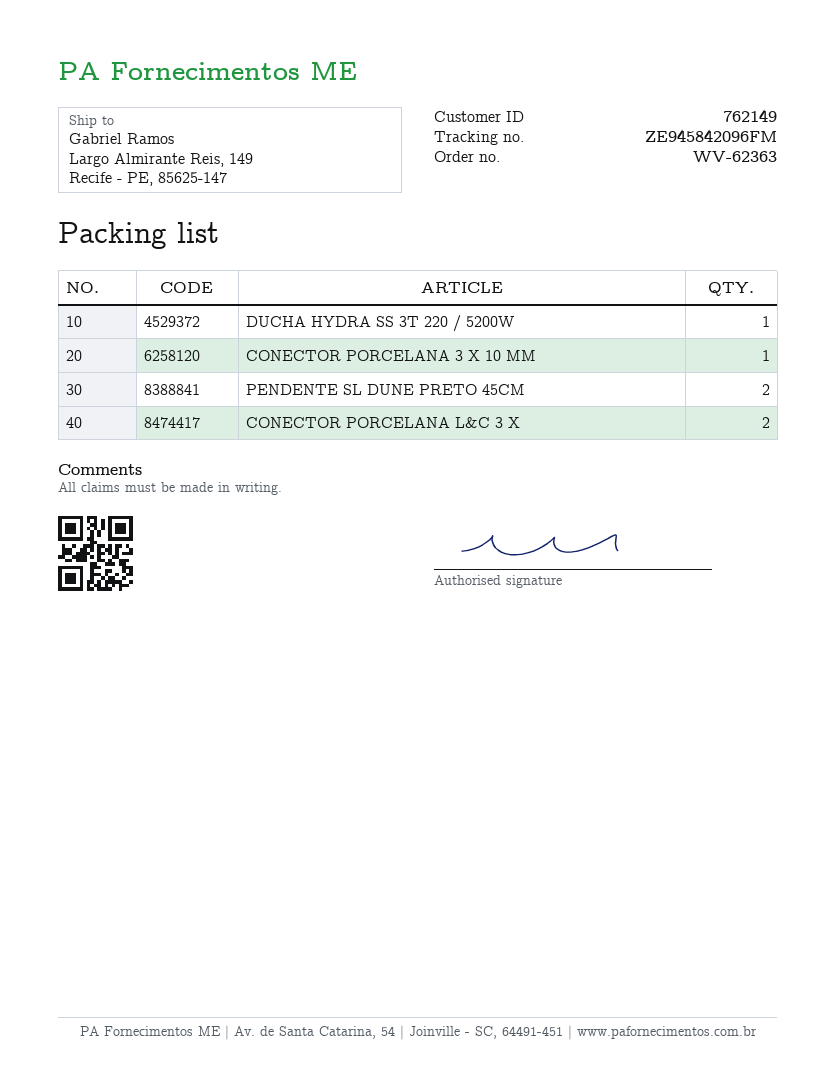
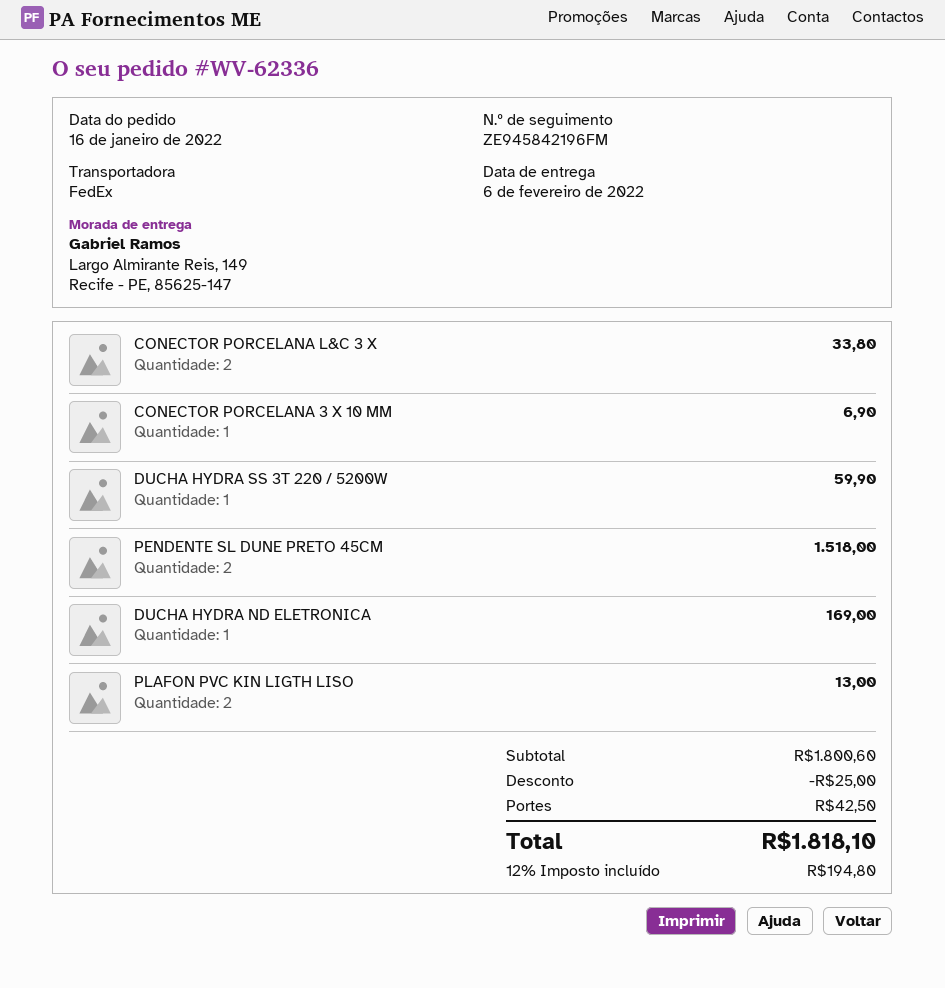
order number: WV-62363 -> WV-62336
tracking number: ZE945842096FM -> ZE945842196FM
DUCHA HYDRA ND ELETRONICA: none -> 1
PLAFON PVC KIN LIGTH LISO: none -> 2

